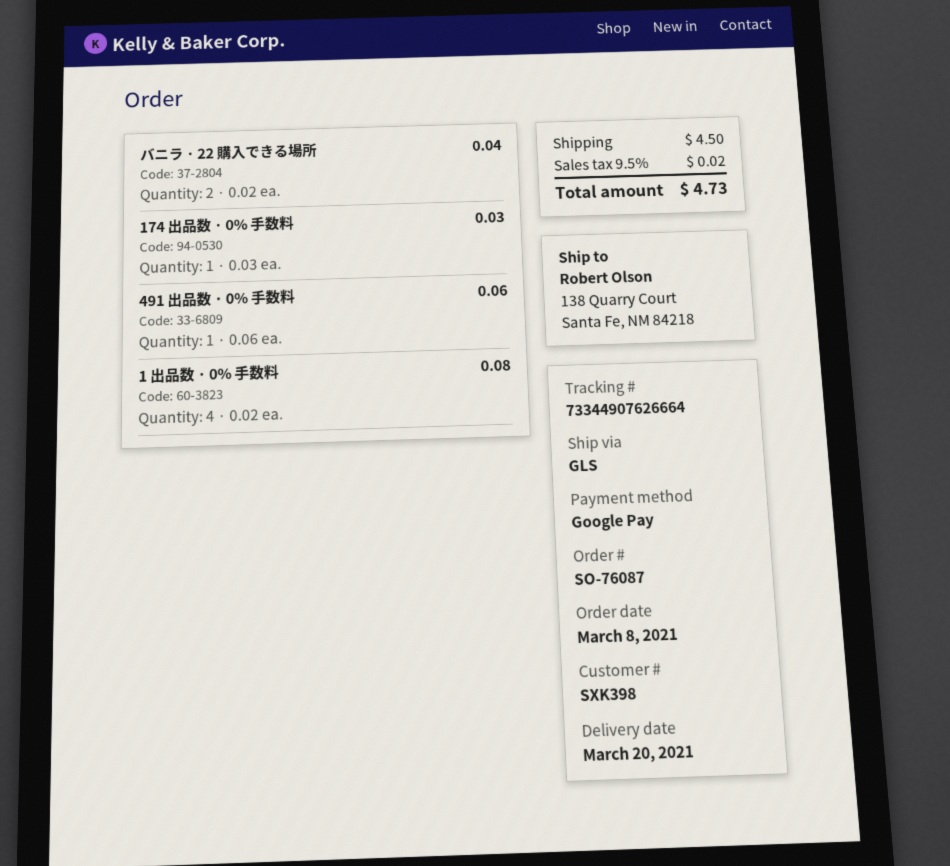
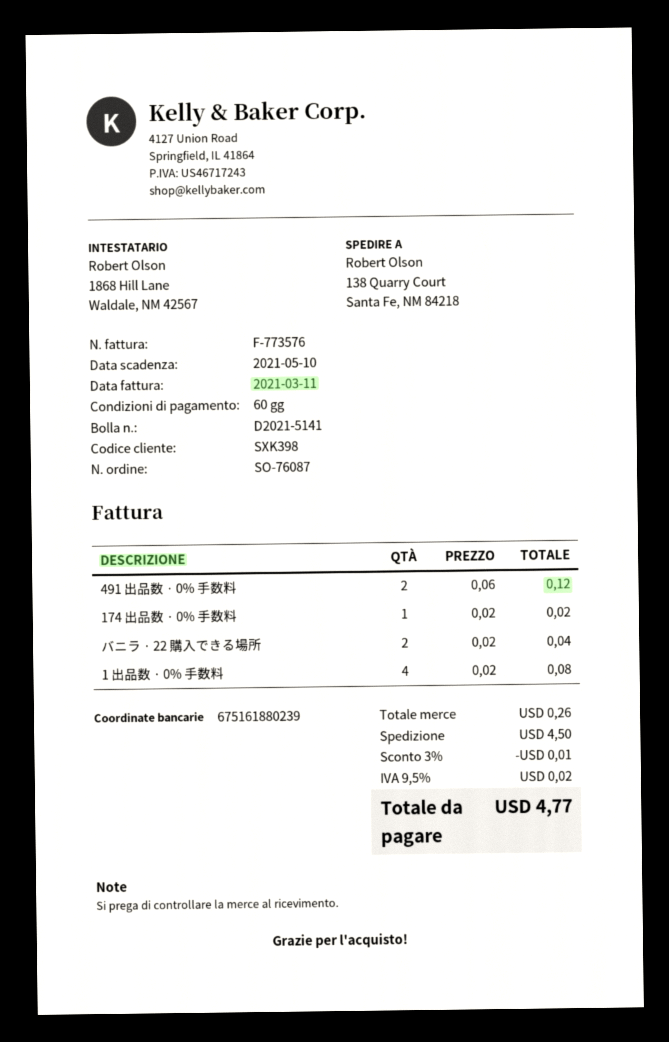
174 出品数 · 0% 手数料: 1 x 0.03 = 0.03 -> 1 x 0.02 = 0.02
491 出品数 · 0% 手数料: 1 x 0.06 = 0.06 -> 2 x 0.06 = 0.12
discount: none -> 3% = 0.01
total: 4.73 -> 4.77

